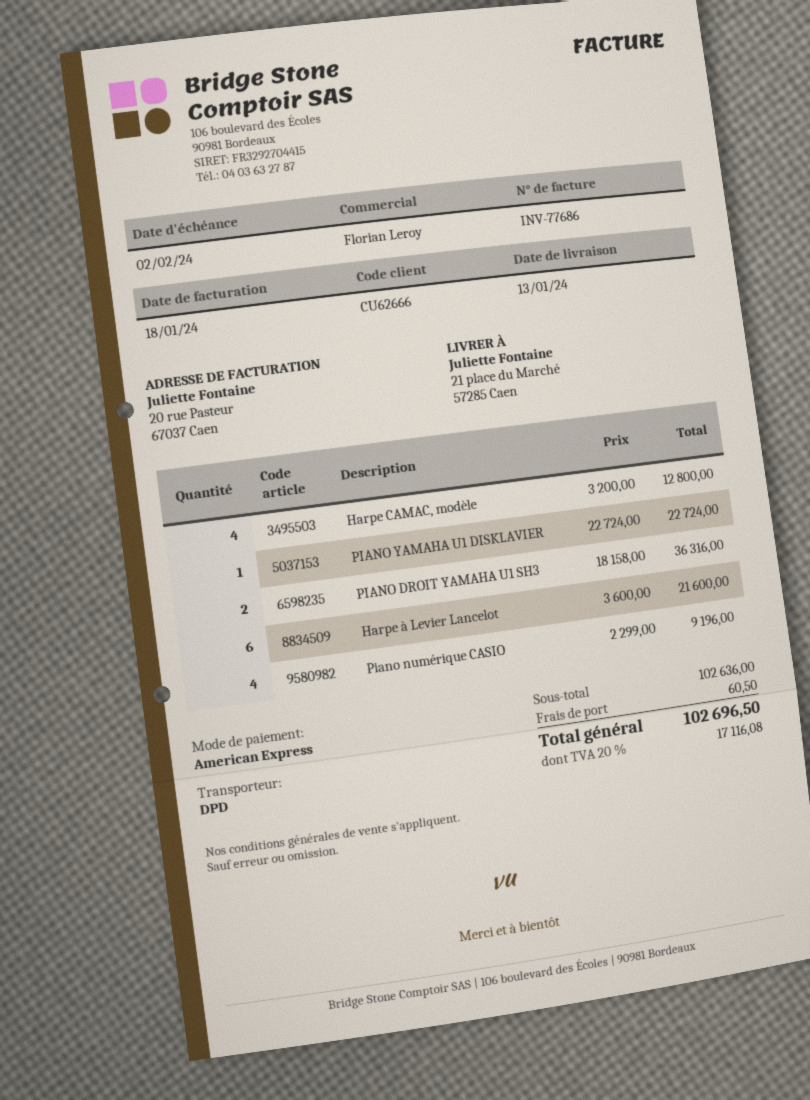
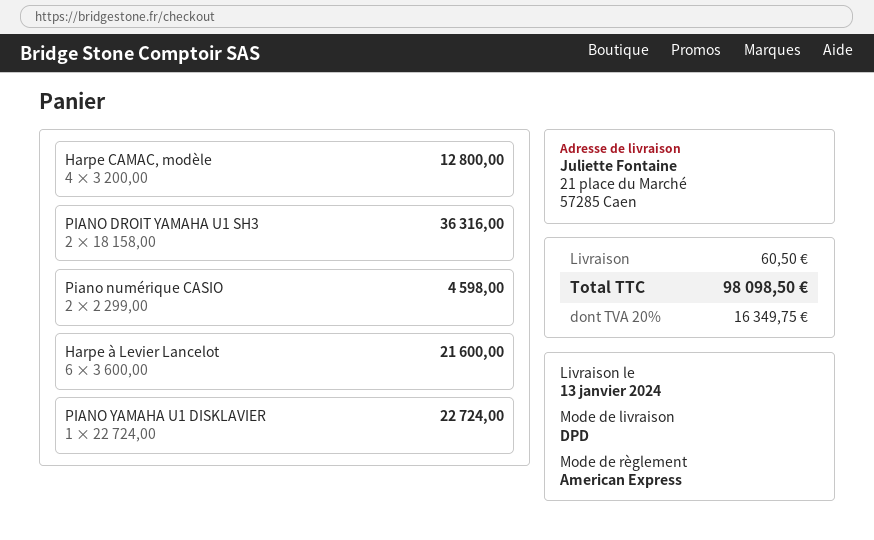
Piano numérique CASIO: 4 x 2299.00 = 9196.00 -> 2 x 2299.00 = 4598.00
tax: 20% = 17116.08 -> 20% = 16349.75
total: 102696.50 -> 98098.50

